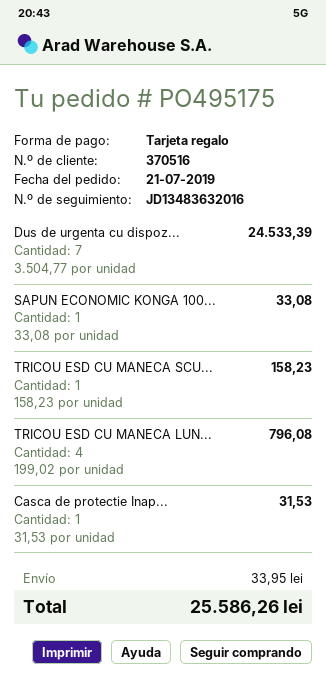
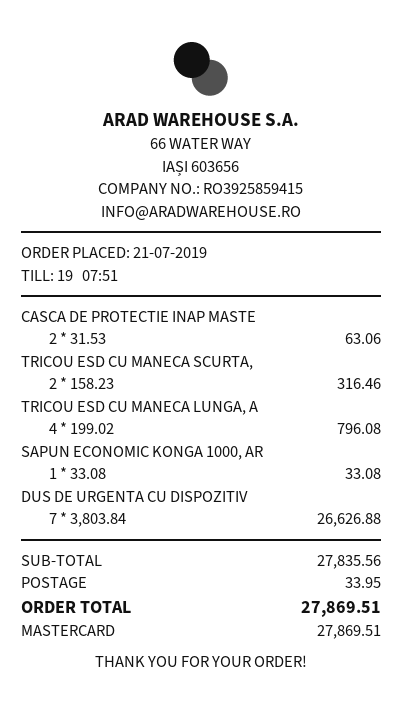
payment method: gift card -> Mastercard
Dus de urgenta cu dispoz...: 7 x 3504.77 = 24533.39 -> 7 x 3803.84 = 26626.88
TRICOU ESD CU MANECA SCU...: 1 x 158.23 = 158.23 -> 2 x 158.23 = 316.46
Casca de protectie Inap...: 1 x 31.53 = 31.53 -> 2 x 31.53 = 63.06
total: 25586.26 -> 27869.51

